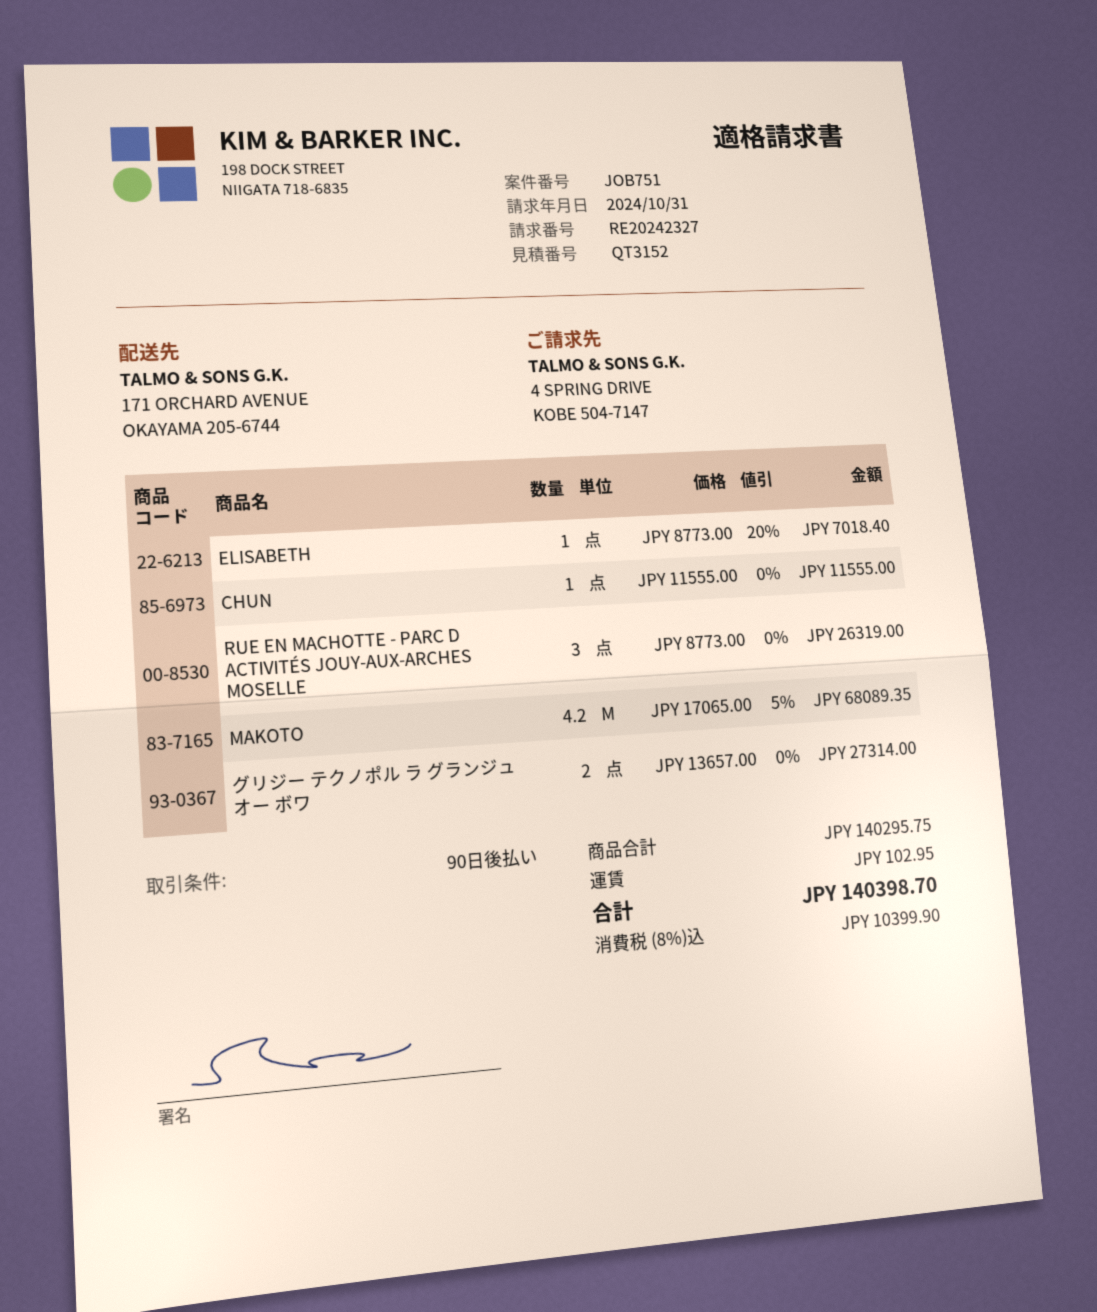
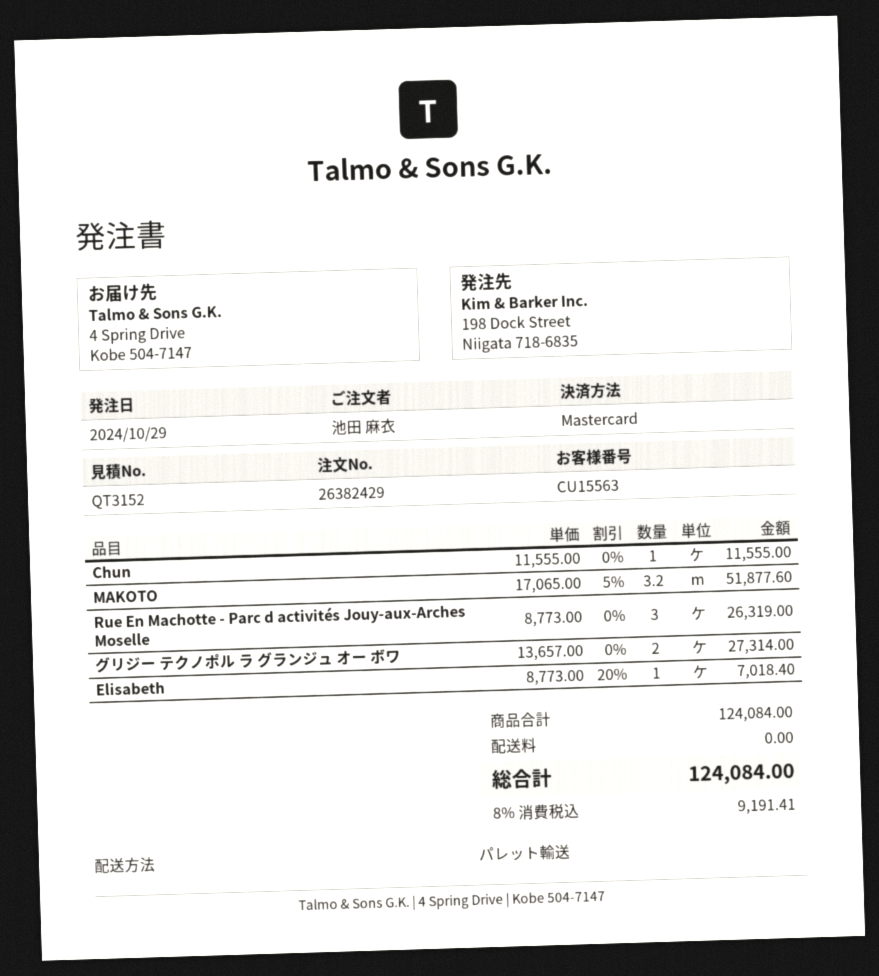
ship to: 171 ORCHARD AVENUE, OKAYAMA 205-6744 -> 4 Spring Drive, Kobe 504-7147
MAKOTO: 4.2 x 17065.00 - 5% = 68089.35 -> 3.2 x 17065.00 - 5% = 51877.60
subtotal: 140295.75 -> 124084.00
shipping: 102.95 -> 0.00
tax: 8% = 10399.90 -> 8% = 9191.41
total: 140398.70 -> 124084.00

